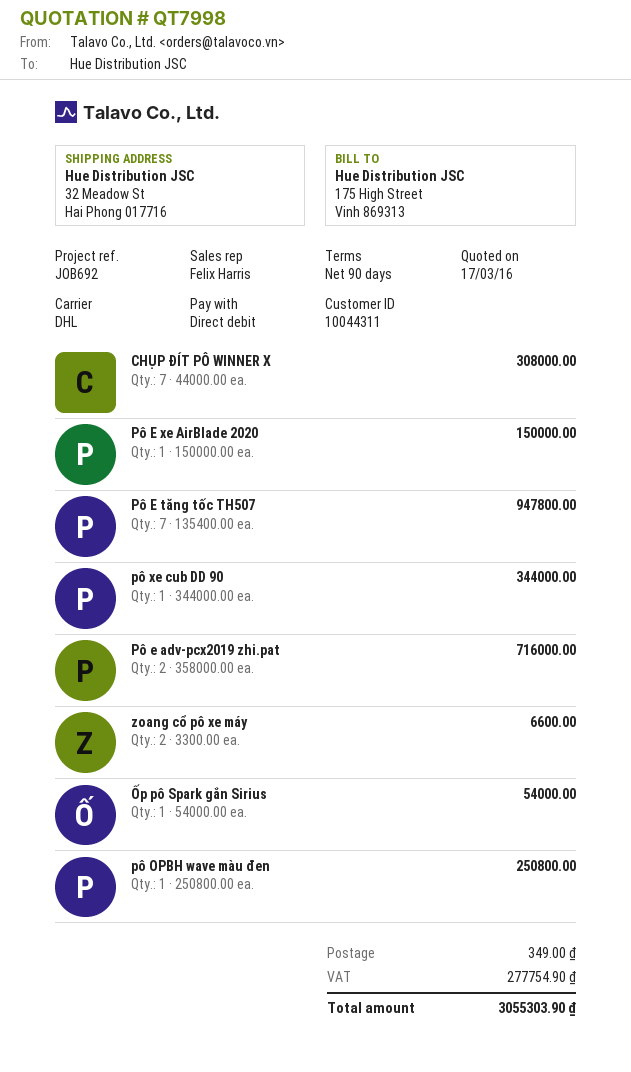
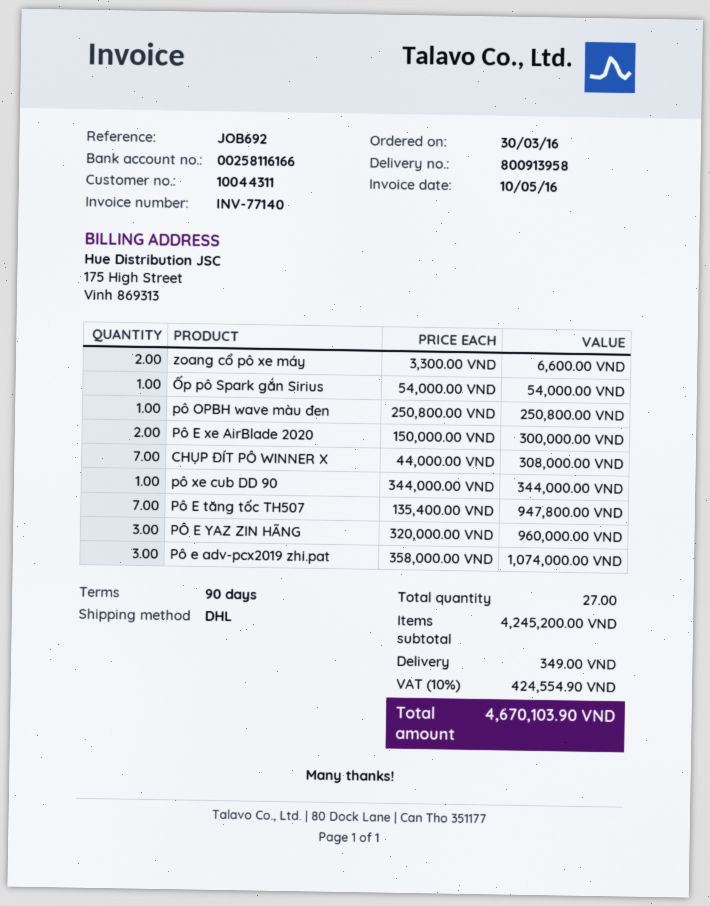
Pô E xe AirBlade 2020: 1 x 150000.00 = 150000.00 -> 2 x 150000.00 = 300000.00
Pô e adv-pcx2019 zhi.pat: 2 x 358000.00 = 716000.00 -> 3 x 358000.00 = 1074000.00
PÔ E YAZ ZIN HÃNG: none -> 3 x 320000.00 = 960000.00
tax: 277754.90 -> 424554.90
total: 3055303.90 -> 4670103.90

